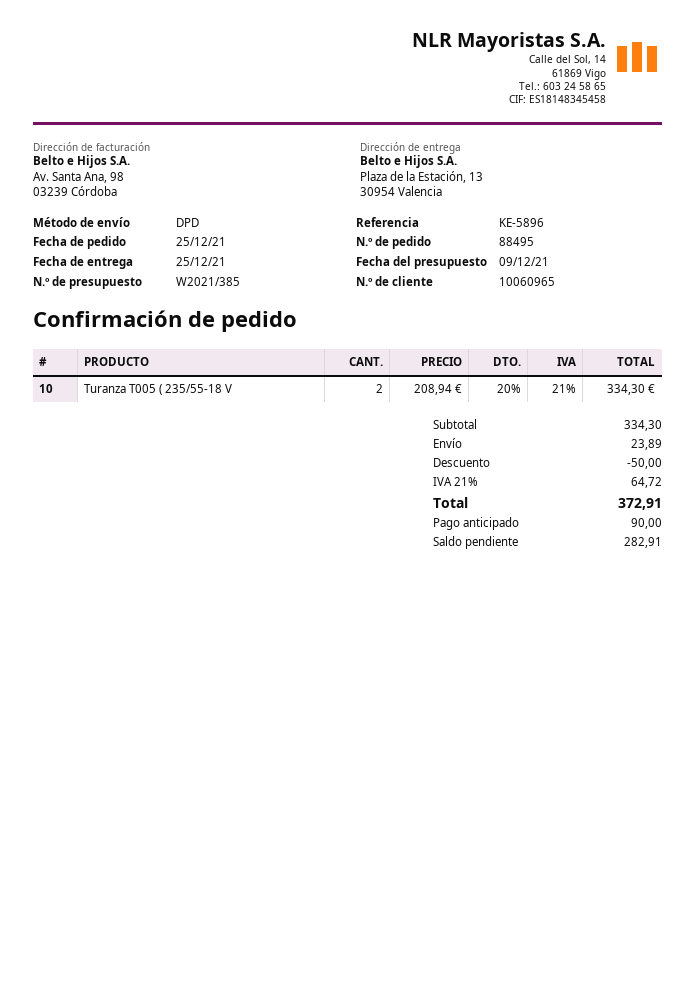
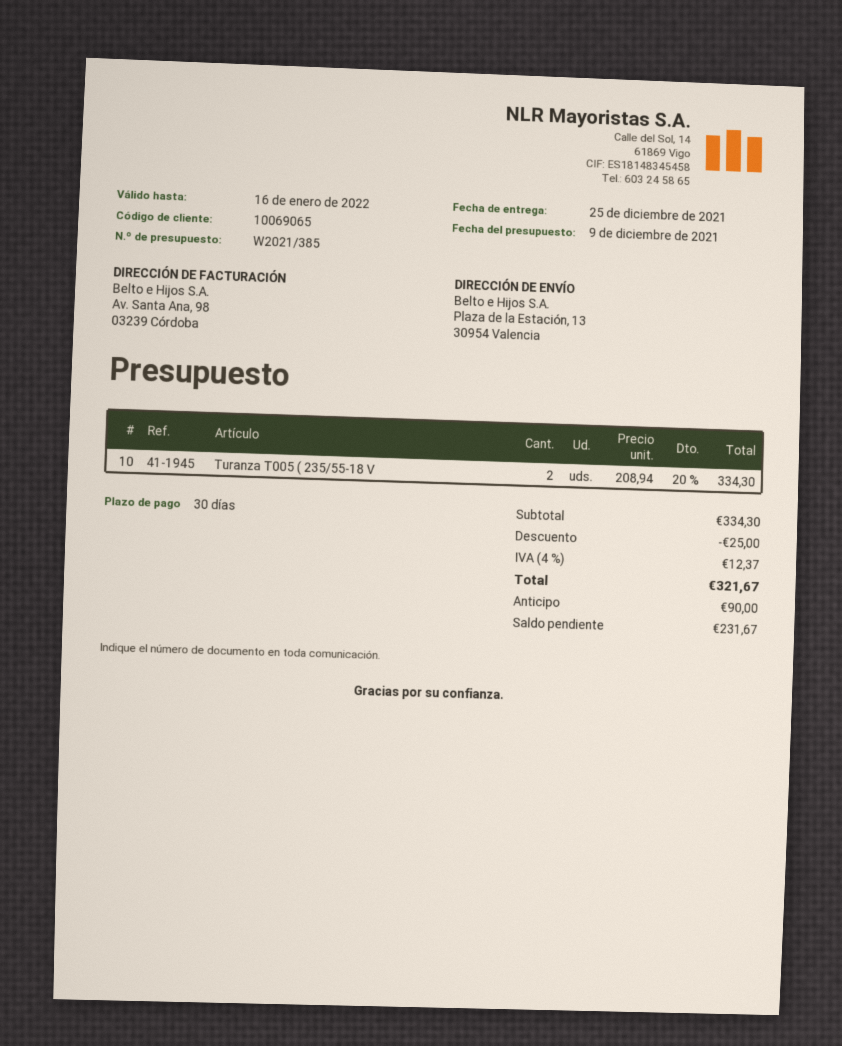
customer number: 10060965 -> 10069065
discount: 50.00 -> 25.00
shipping: 23.89 -> none
tax: 21% = 64.72 -> 4% = 12.37
total: 372.91 -> 321.67
balance: 282.91 -> 231.67

